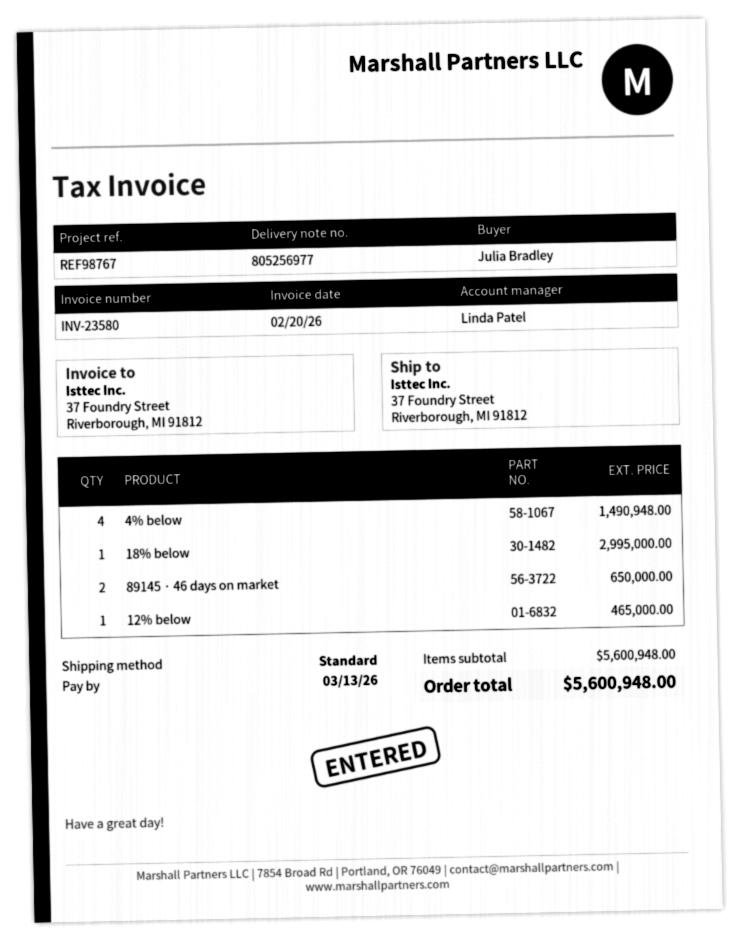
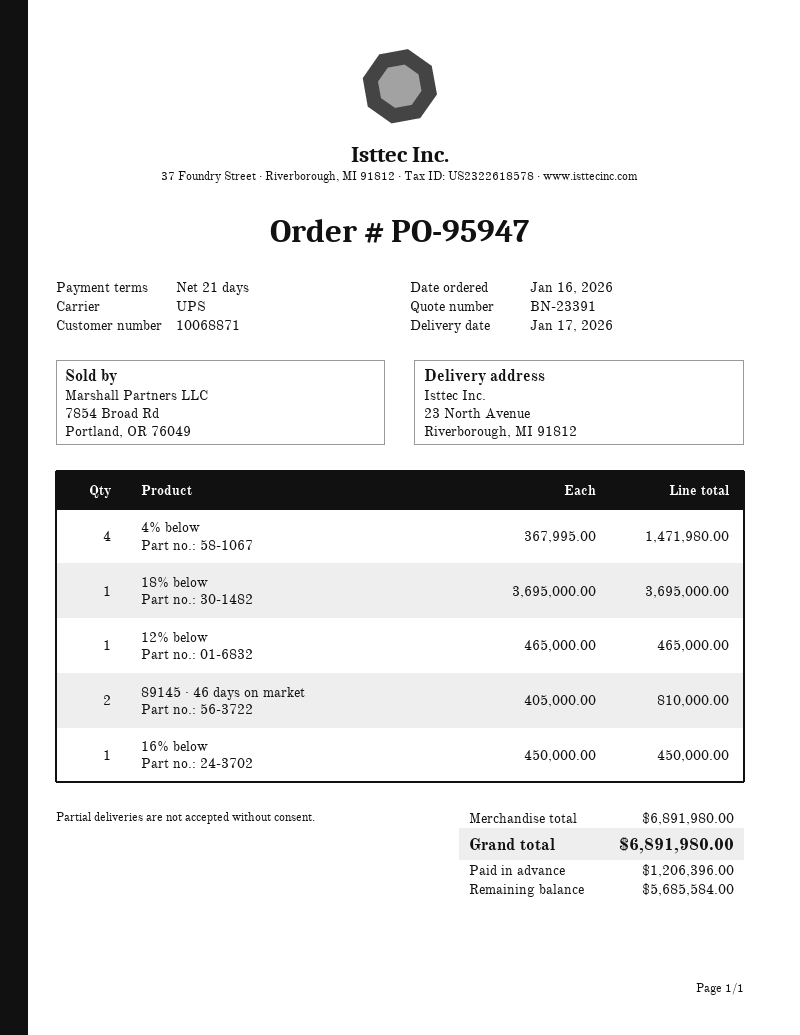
shipping method: standard -> UPS
ship to: 37 Foundry Street, Riverborough, MI 91812 -> 23 North Avenue, Riverborough, MI 91812
4% below: 4 for 1490948.00 -> 4 for 1471980.00
18% below: 1 for 2995000.00 -> 1 for 3695000.00
89145 · 46 days on market: 2 for 650000.00 -> 2 for 810000.00
16% below: none -> 1 for 450000.00
subtotal: 5600948.00 -> 6891980.00
total: 5600948.00 -> 6891980.00

